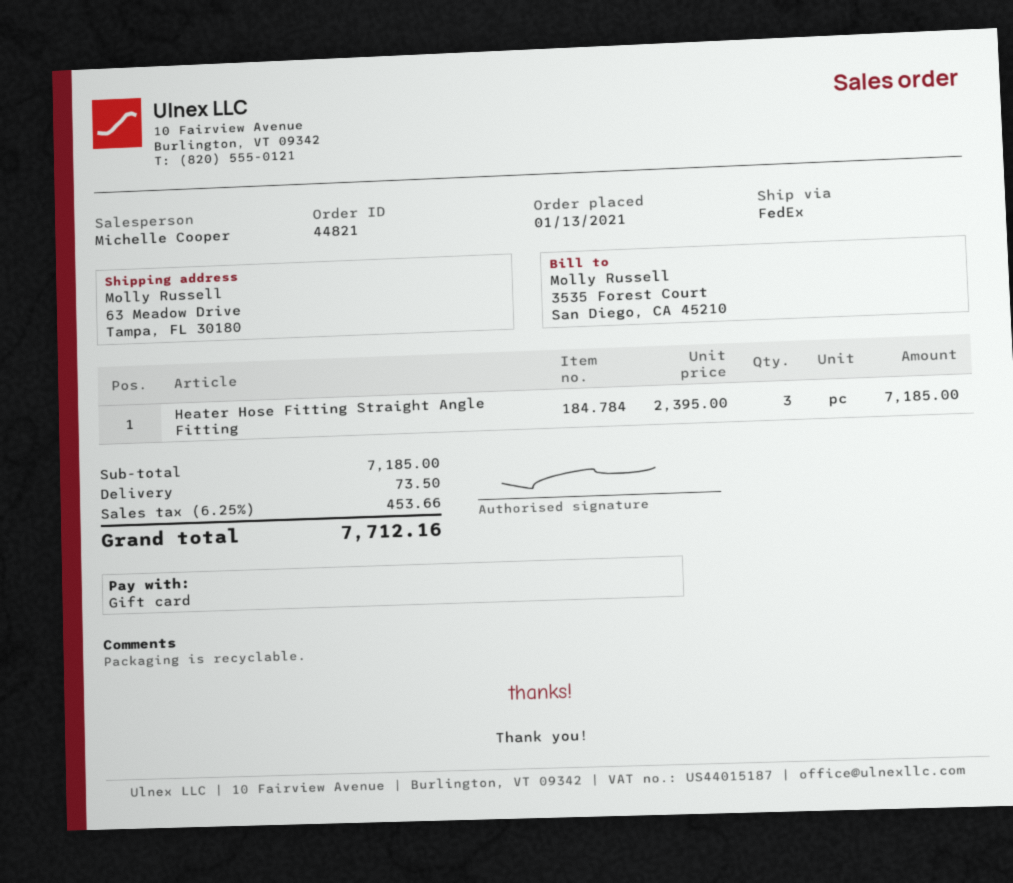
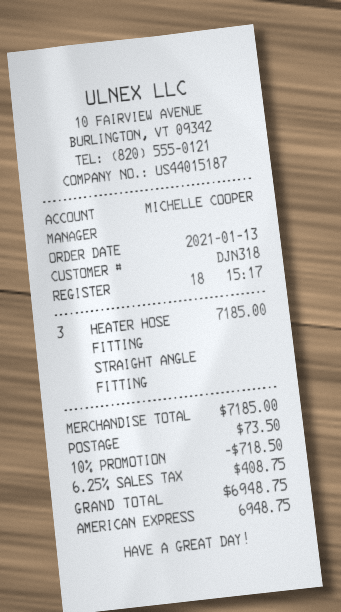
payment method: gift card -> American Express
discount: none -> 10% = 718.50
tax: 6.25% = 453.66 -> 6.25% = 408.75
total: 7712.16 -> 6948.75

